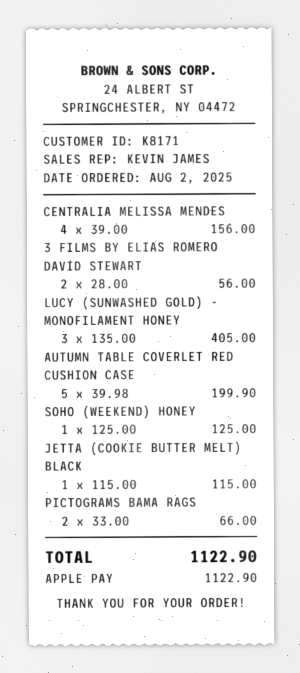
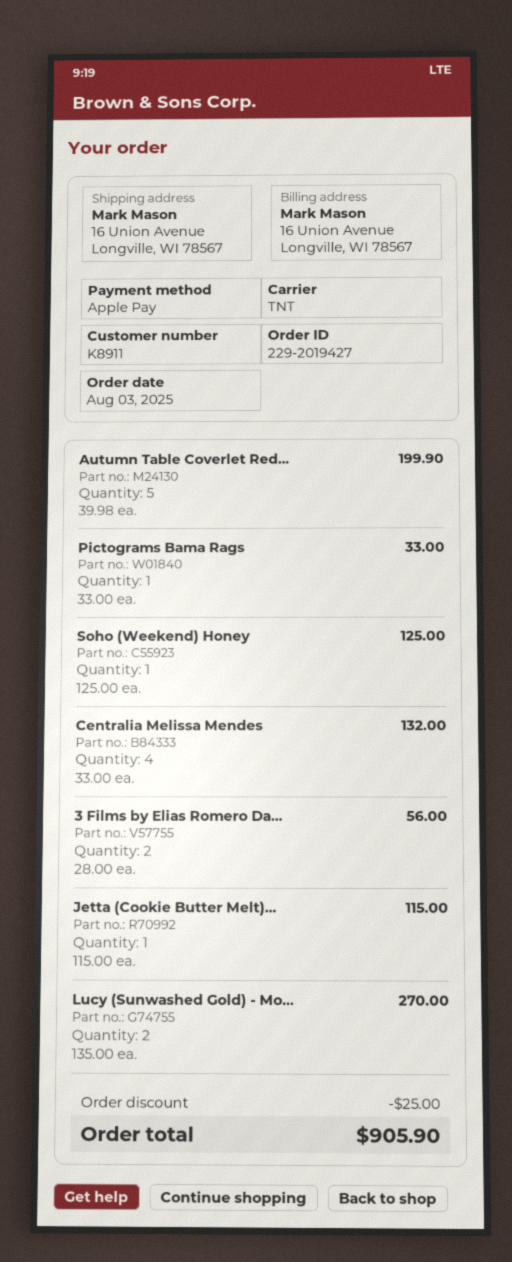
order date: 2025-08-02 -> 2025-08-03
customer number: K8171 -> K8911
CENTRALIA MELISSA MENDES: 4 x 39.00 = 156.00 -> 4 x 33.00 = 132.00
LUCY (SUNWASHED GOLD) - MONOFILAMENT HONEY: 3 x 135.00 = 405.00 -> 2 x 135.00 = 270.00
PICTOGRAMS BAMA RAGS: 2 x 33.00 = 66.00 -> 1 x 33.00 = 33.00
discount: none -> 25.00
total: 1122.90 -> 905.90

